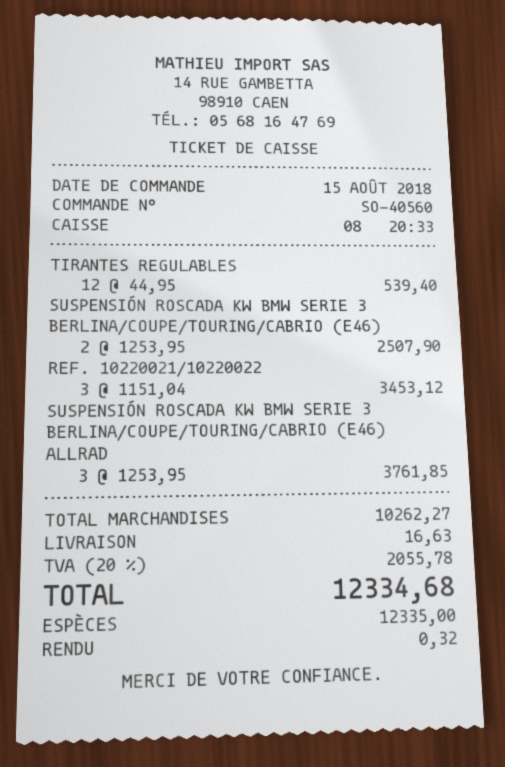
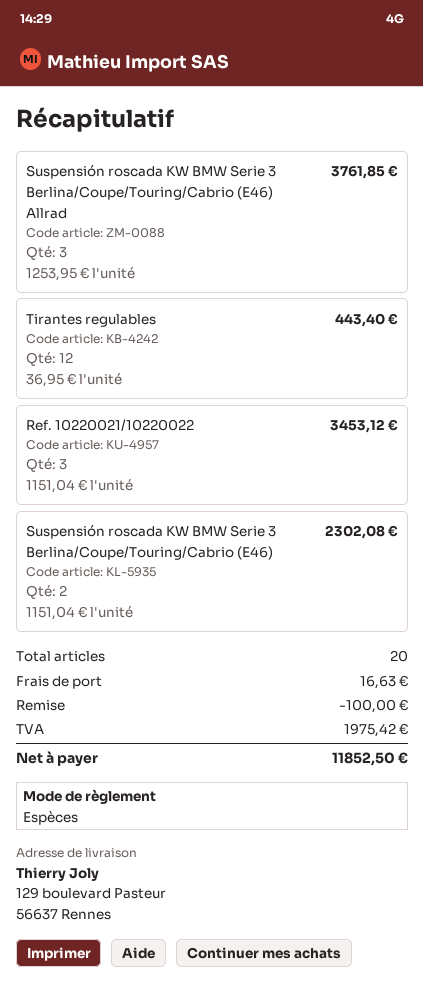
TIRANTES REGULABLES: 12 x 44.95 = 539.40 -> 12 x 36.95 = 443.40
SUSPENSIÓN ROSCADA KW BMW SERIE 3 BERLINA/COUPE/TOURING/CABRIO (E46): 2 x 1253.95 = 2507.90 -> 2 x 1151.04 = 2302.08
discount: none -> 100.00
tax: 2055.78 -> 1975.42
total: 12334.68 -> 11852.50

